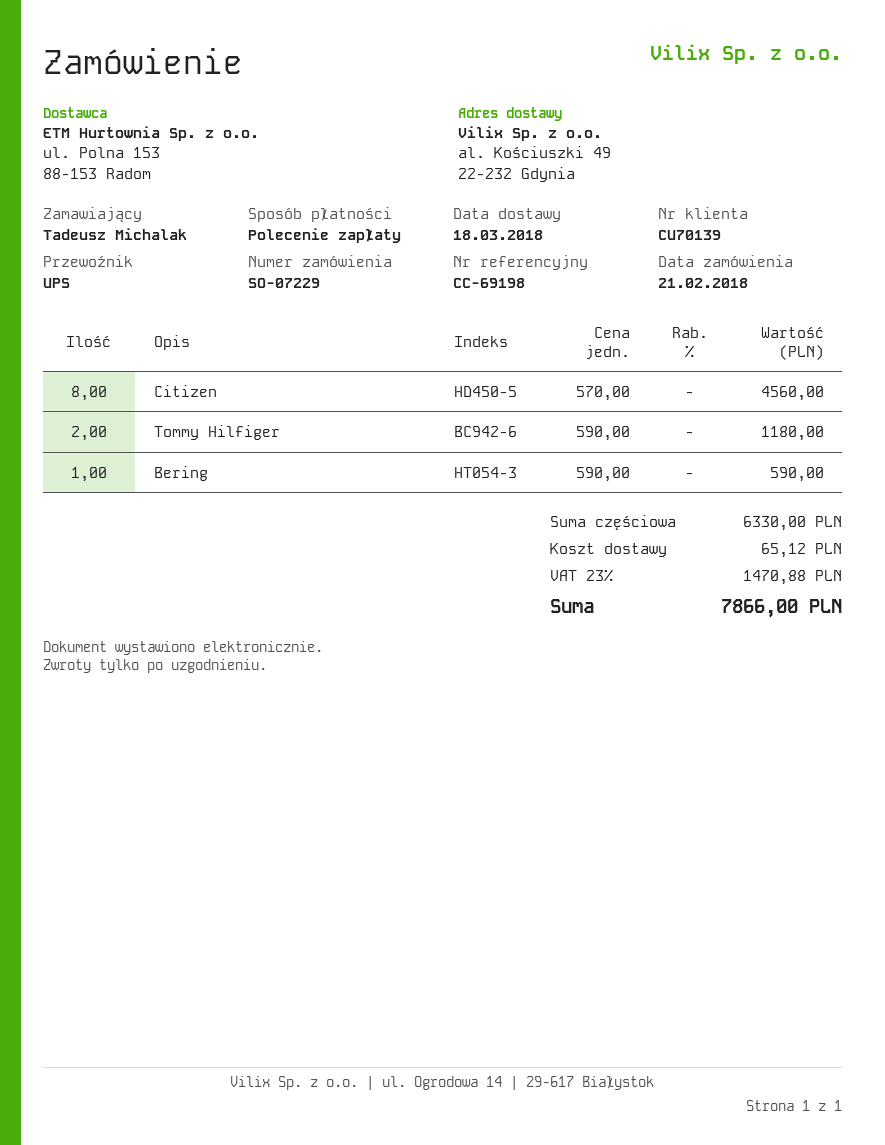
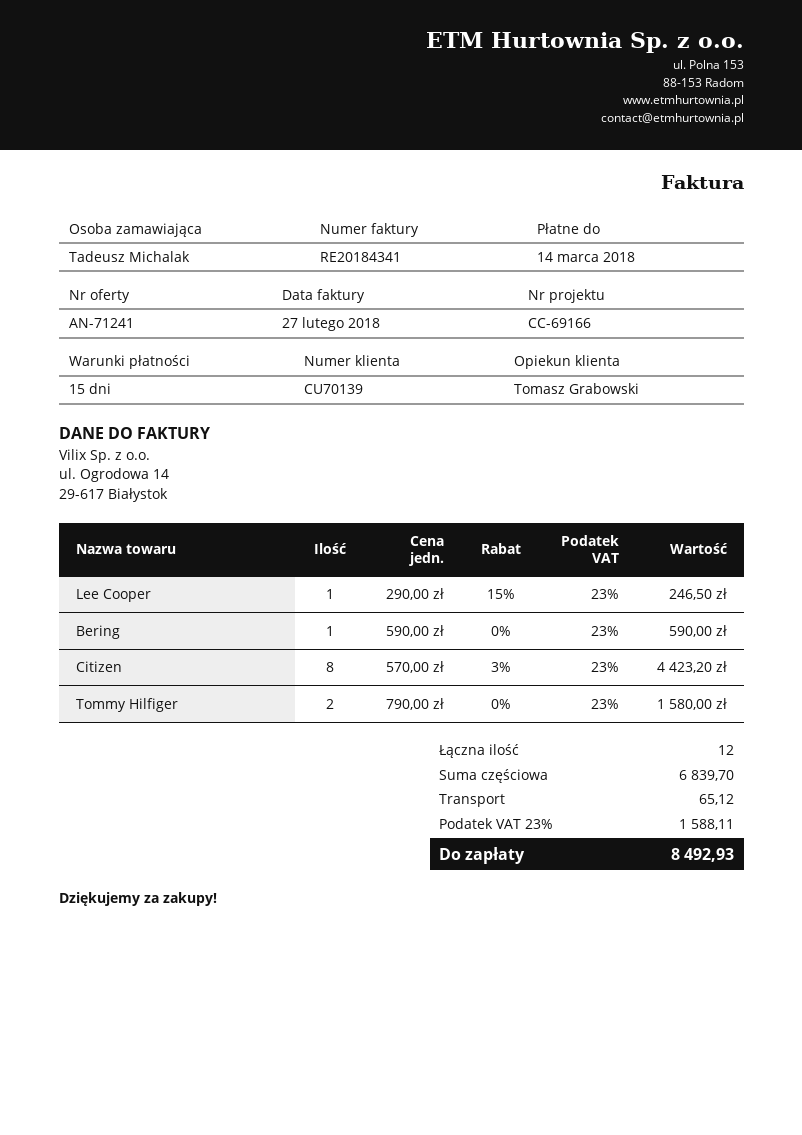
reference: CC-69198 -> CC-69166
Citizen: 8 x 570.00 = 4560.00 -> 8 x 570.00 - 3% = 4423.20
Tommy Hilfiger: 2 x 590.00 = 1180.00 -> 2 x 790.00 = 1580.00
Lee Cooper: none -> 1 x 290.00 - 15% = 246.50
subtotal: 6330.00 -> 6839.70
tax: 23% = 1470.88 -> 23% = 1588.11
total: 7866.00 -> 8492.93

